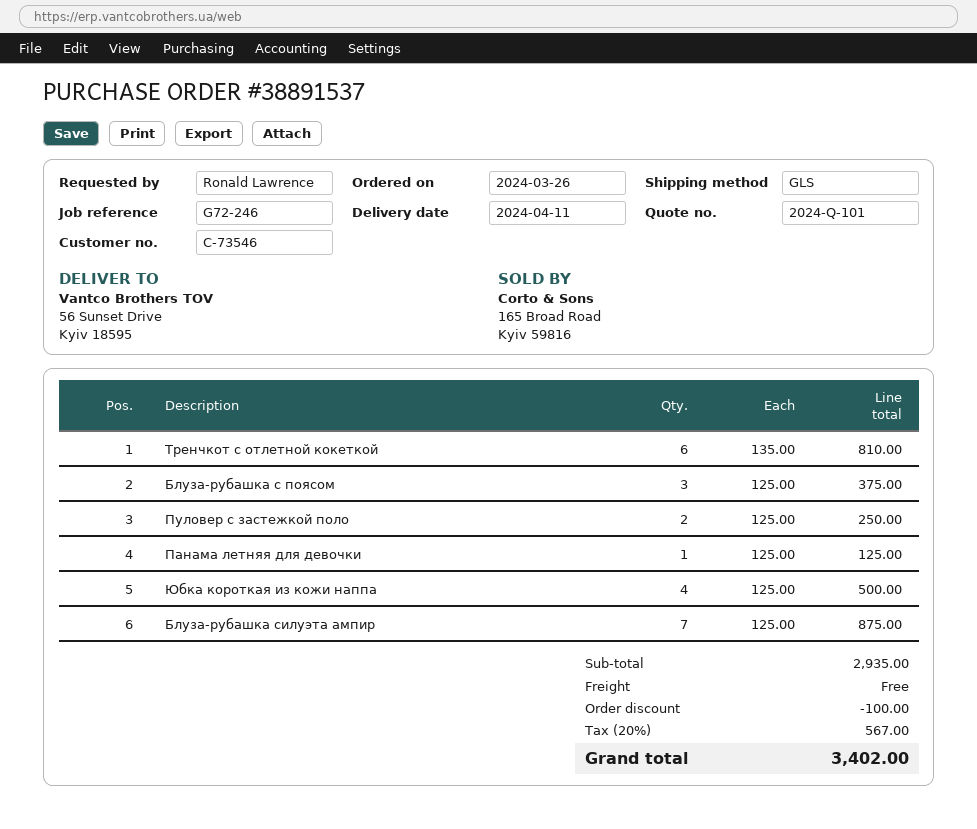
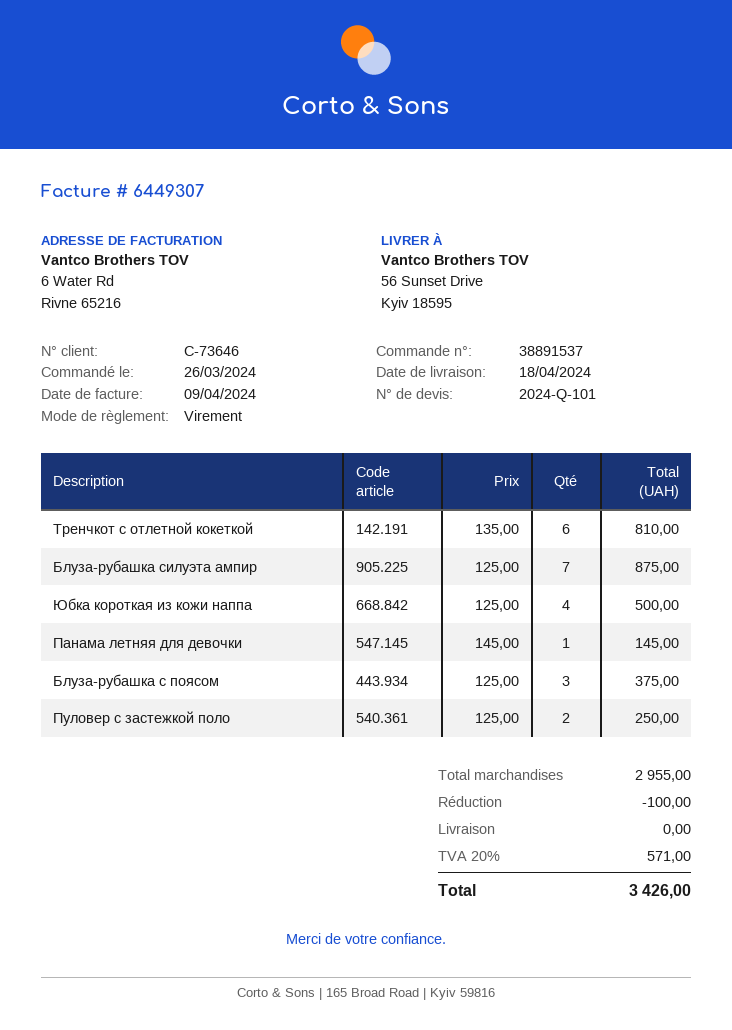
delivery date: 2024-04-11 -> 2024-04-18
customer number: C-73546 -> C-73646
Панама летняя для девочки: 1 x 125.00 = 125.00 -> 1 x 145.00 = 145.00
subtotal: 2935.00 -> 2955.00
tax: 20% = 567.00 -> 20% = 571.00
total: 3402.00 -> 3426.00

